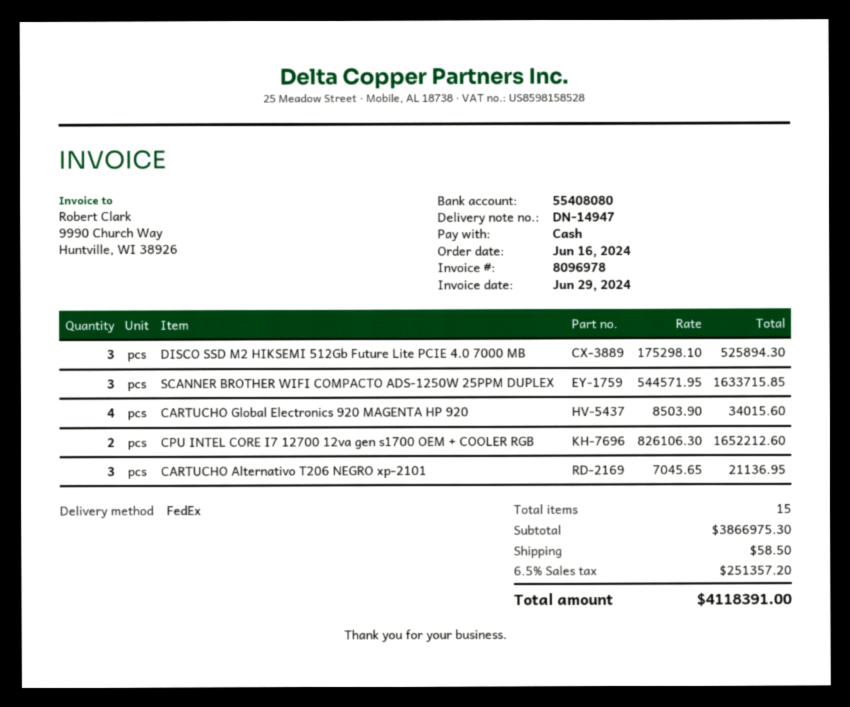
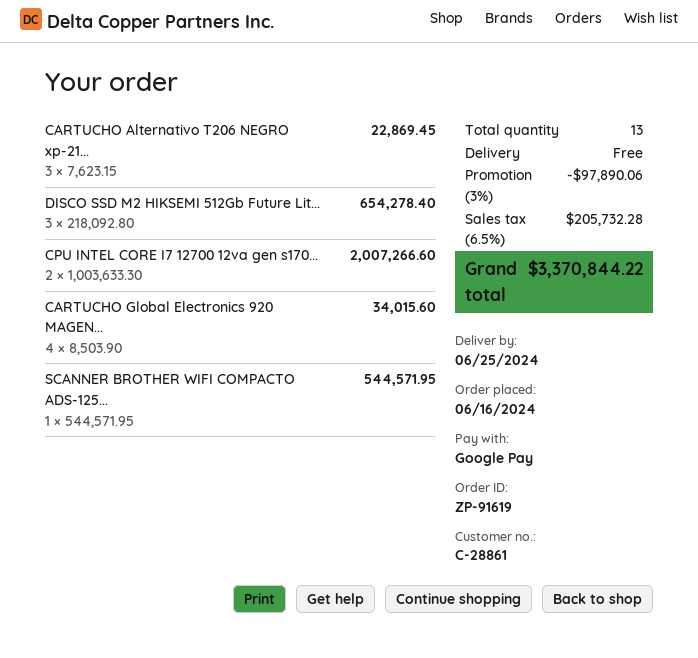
payment method: cash -> Google Pay
DISCO SSD M2 HIKSEMI 512Gb Future Lite PCIE 4.0 7000 MB: 3 x 175298.10 = 525894.30 -> 3 x 218092.80 = 654278.40
SCANNER BROTHER WIFI COMPACTO ADS-1250W 25PPM DUPLEX: 3 x 544571.95 = 1633715.85 -> 1 x 544571.95 = 544571.95
CPU INTEL CORE I7 12700 12va gen s1700 OEM + COOLER RGB: 2 x 826106.30 = 1652212.60 -> 2 x 1003633.30 = 2007266.60
CARTUCHO Alternativo T206 NEGRO xp-2101: 3 x 7045.65 = 21136.95 -> 3 x 7623.15 = 22869.45
total quantity: 15 -> 13
discount: none -> 3% = 97890.06
shipping: 58.50 -> 0.00
tax: 6.5% = 251357.20 -> 6.5% = 205732.28
total: 4118391.00 -> 3370844.22

